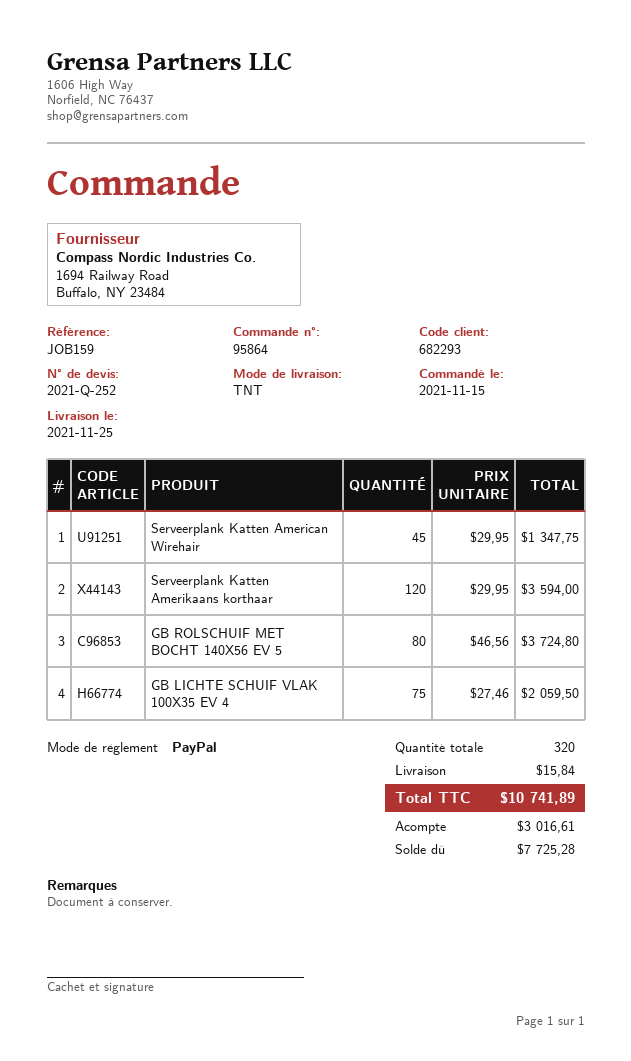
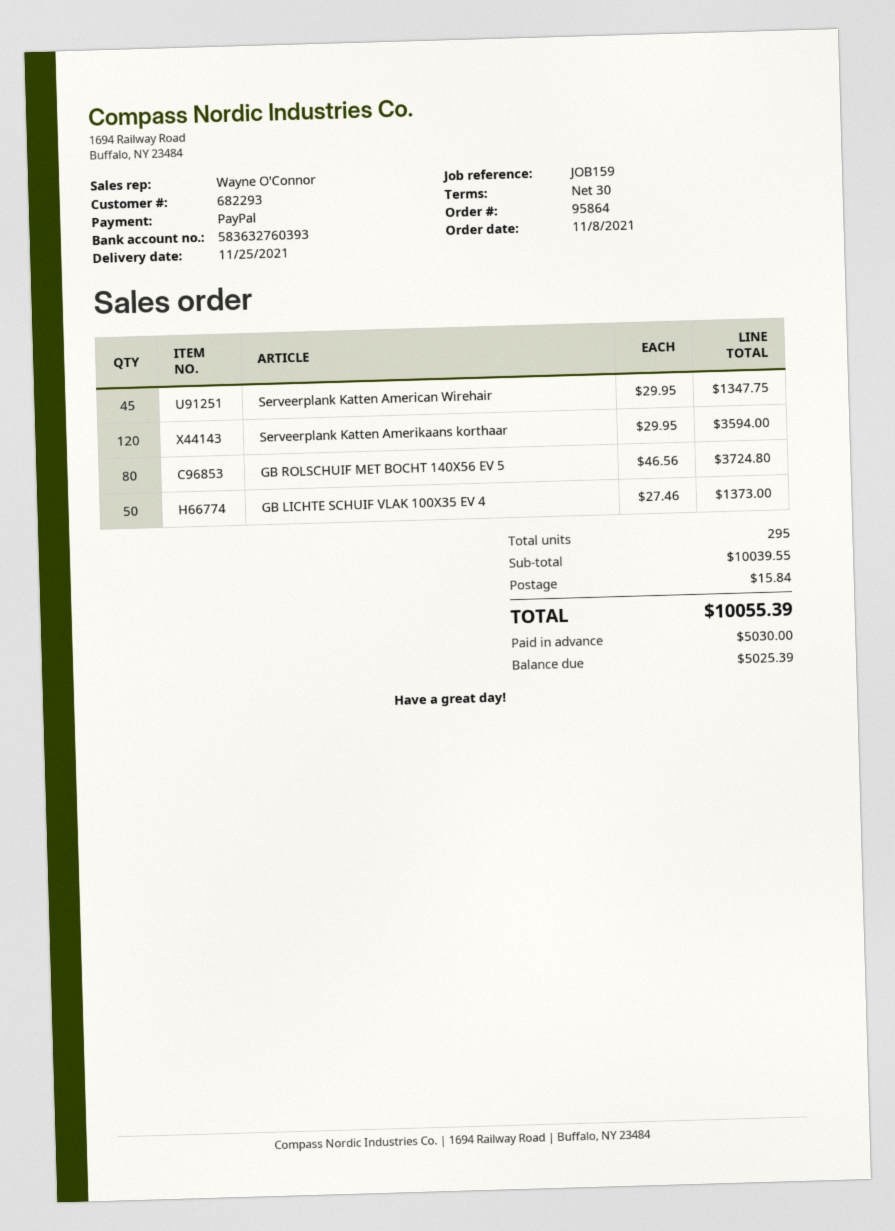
order date: 2021-11-15 -> 2021-11-08
GB LICHTE SCHUIF VLAK 100X35 EV 4: 75 x 27.46 = 2059.50 -> 50 x 27.46 = 1373.00
total quantity: 320 -> 295
total: 10741.89 -> 10055.39
deposit: 3016.61 -> 5030.00
balance: 7725.28 -> 5025.39

